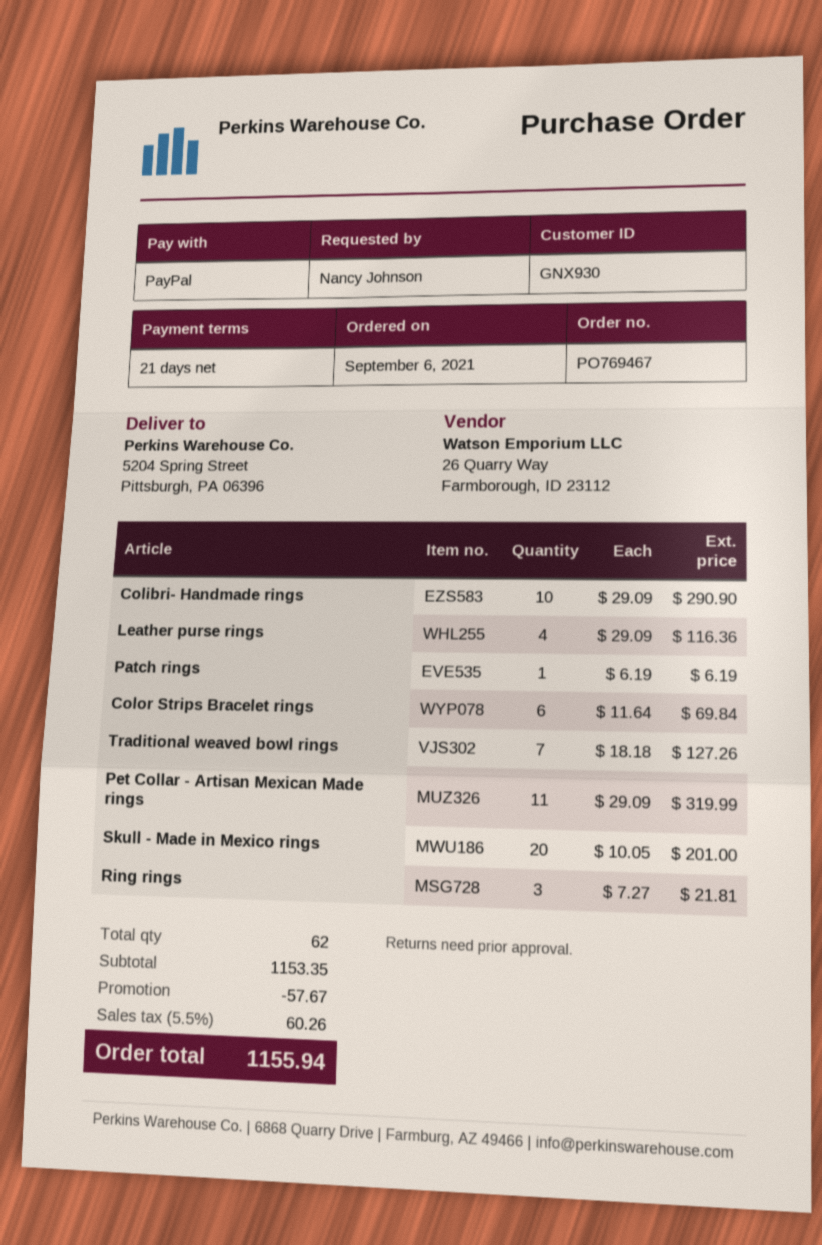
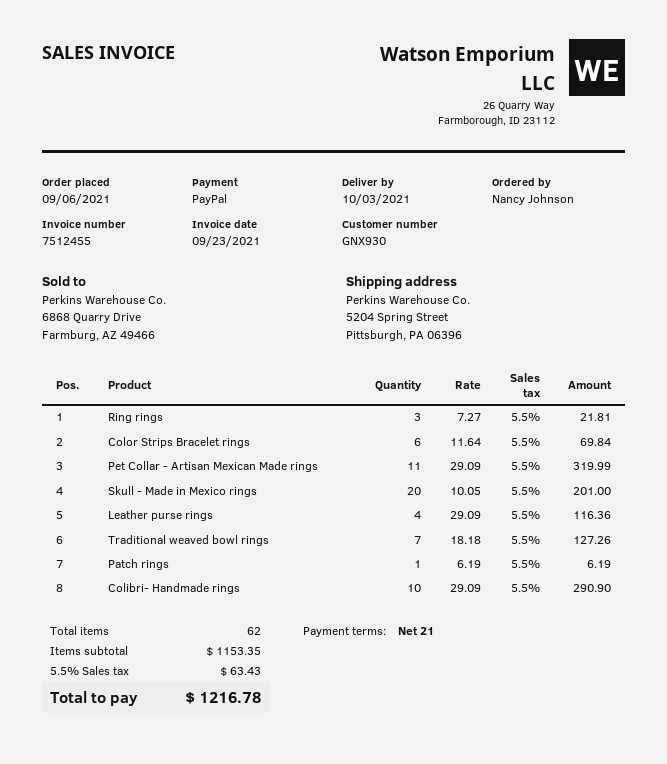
discount: 57.67 -> none
tax: 5.5% = 60.26 -> 5.5% = 63.43
total: 1155.94 -> 1216.78

